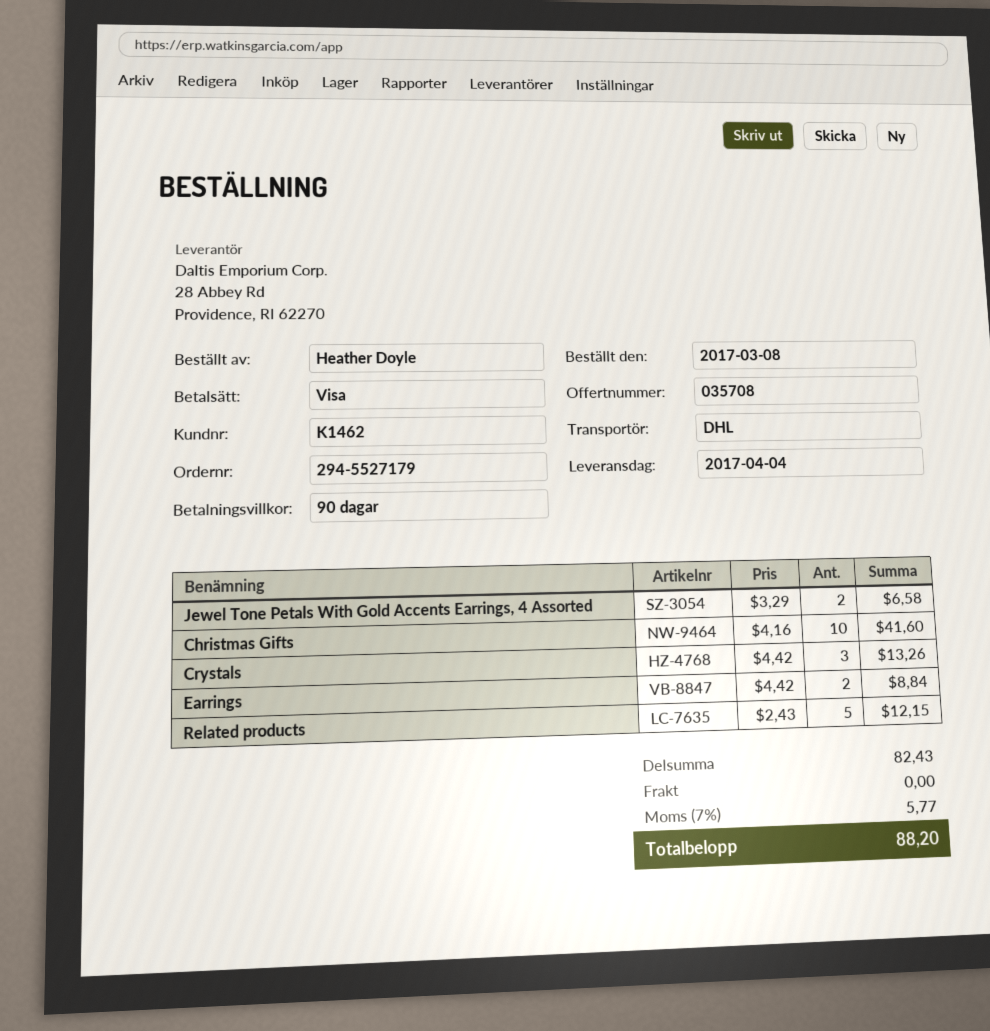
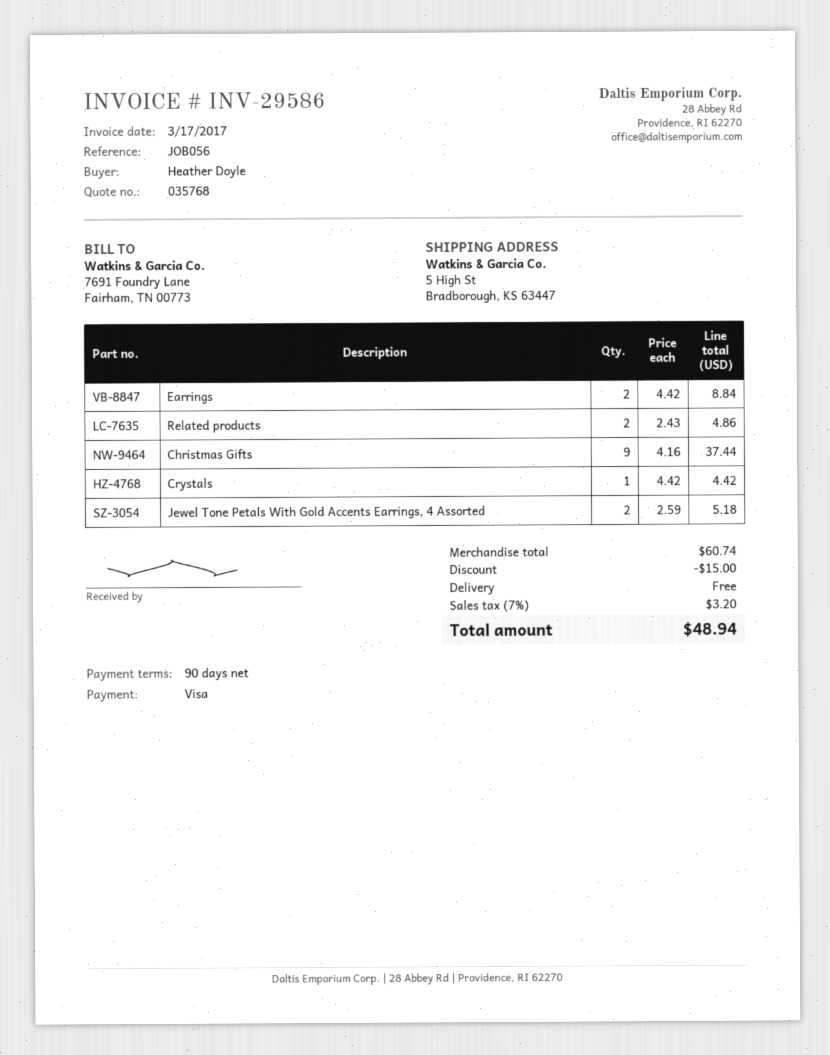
quote number: 035708 -> 035768
Jewel Tone Petals With Gold Accents Earrings, 4 Assorted: 2 x 3.29 = 6.58 -> 2 x 2.59 = 5.18
Christmas Gifts: 10 x 4.16 = 41.60 -> 9 x 4.16 = 37.44
Crystals: 3 x 4.42 = 13.26 -> 1 x 4.42 = 4.42
Related products: 5 x 2.43 = 12.15 -> 2 x 2.43 = 4.86
subtotal: 82.43 -> 60.74
discount: none -> 15.00
tax: 7% = 5.77 -> 7% = 3.20
total: 88.20 -> 48.94

